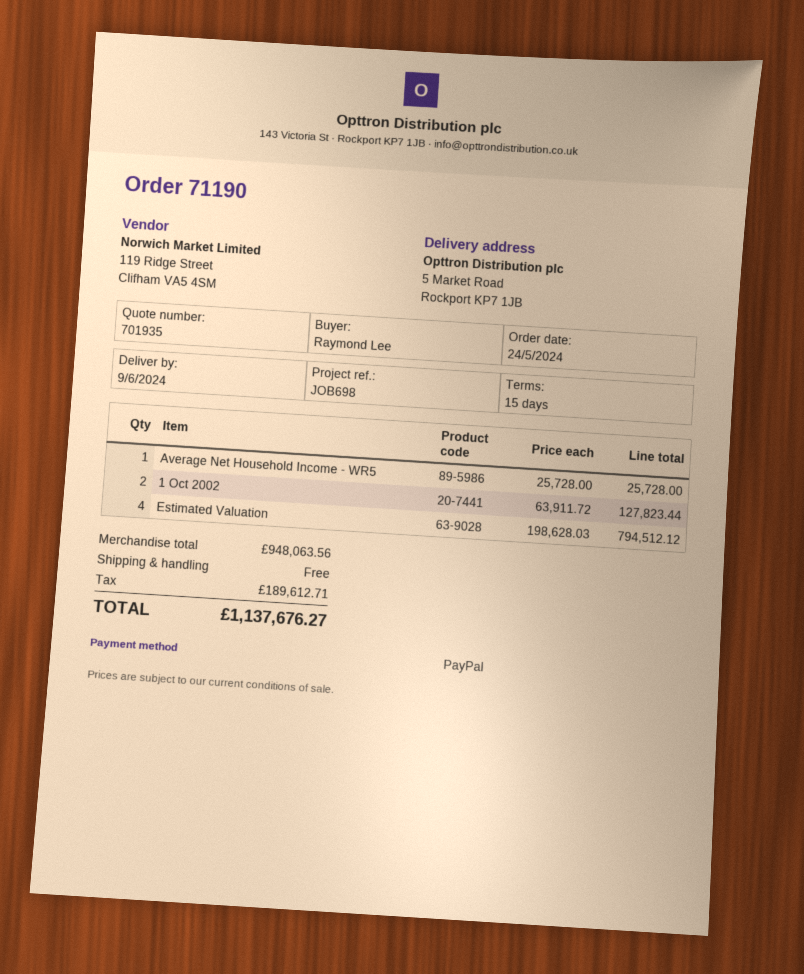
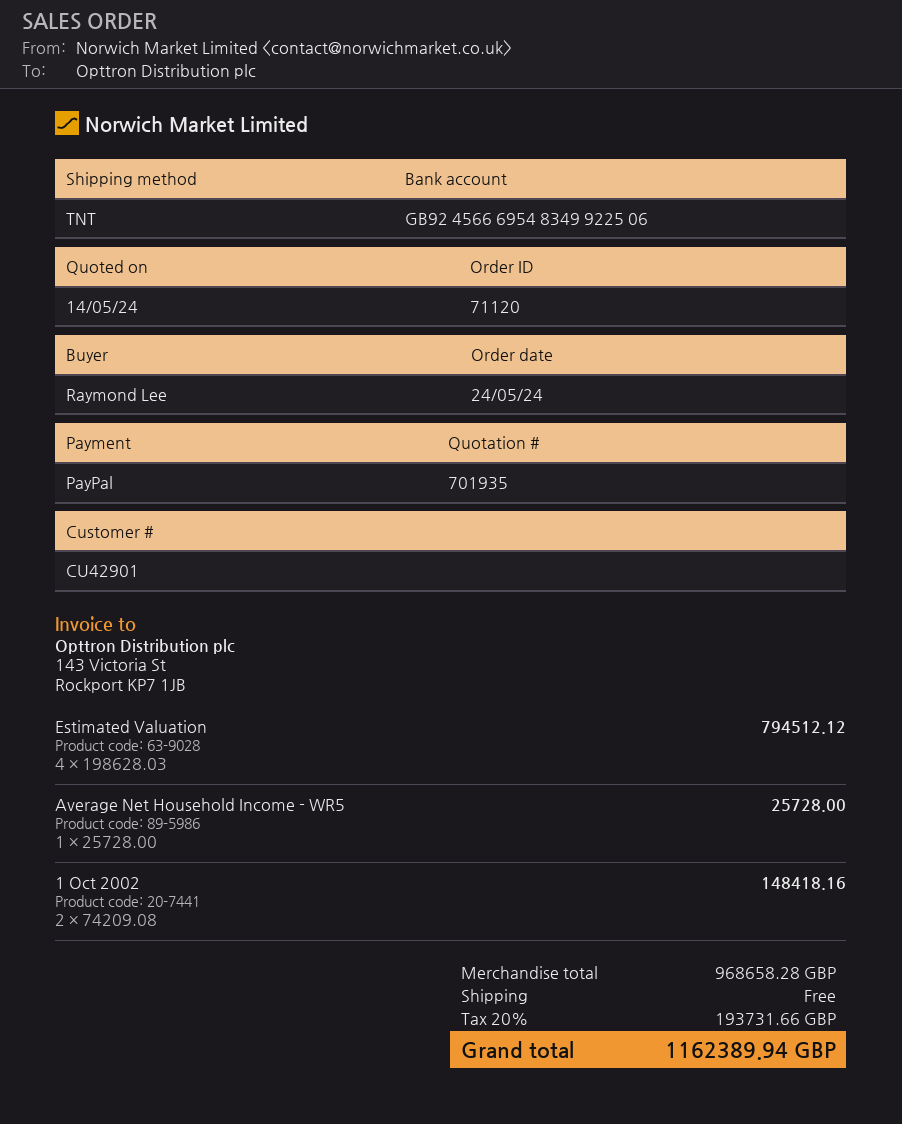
order number: 71190 -> 71120
1 Oct 2002: 2 x 63911.72 = 127823.44 -> 2 x 74209.08 = 148418.16
subtotal: 948063.56 -> 968658.28
tax: 189612.71 -> 193731.66
total: 1137676.27 -> 1162389.94

